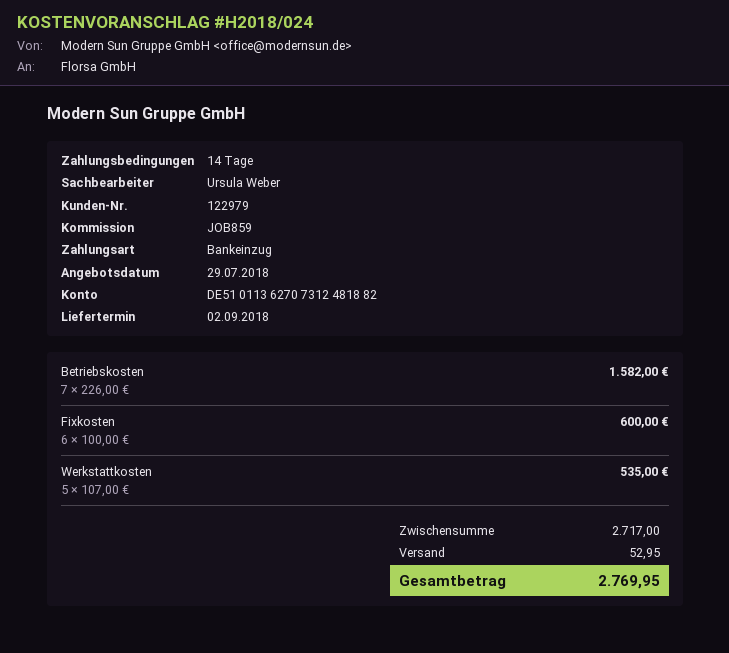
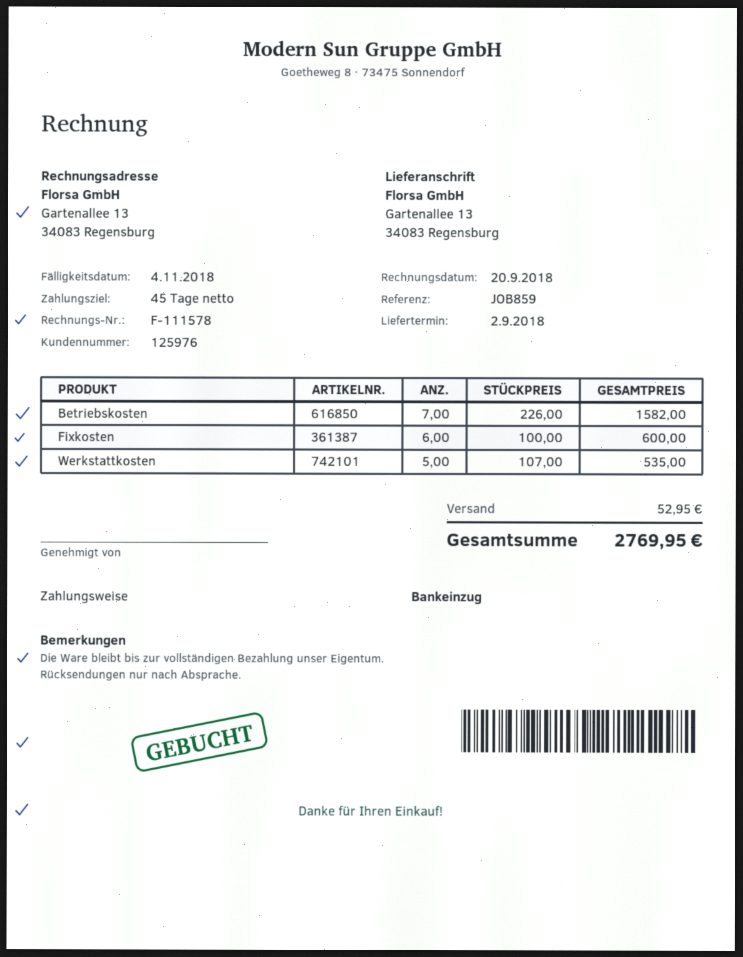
payment terms: 14 days -> 45 days
customer number: 122979 -> 125976

